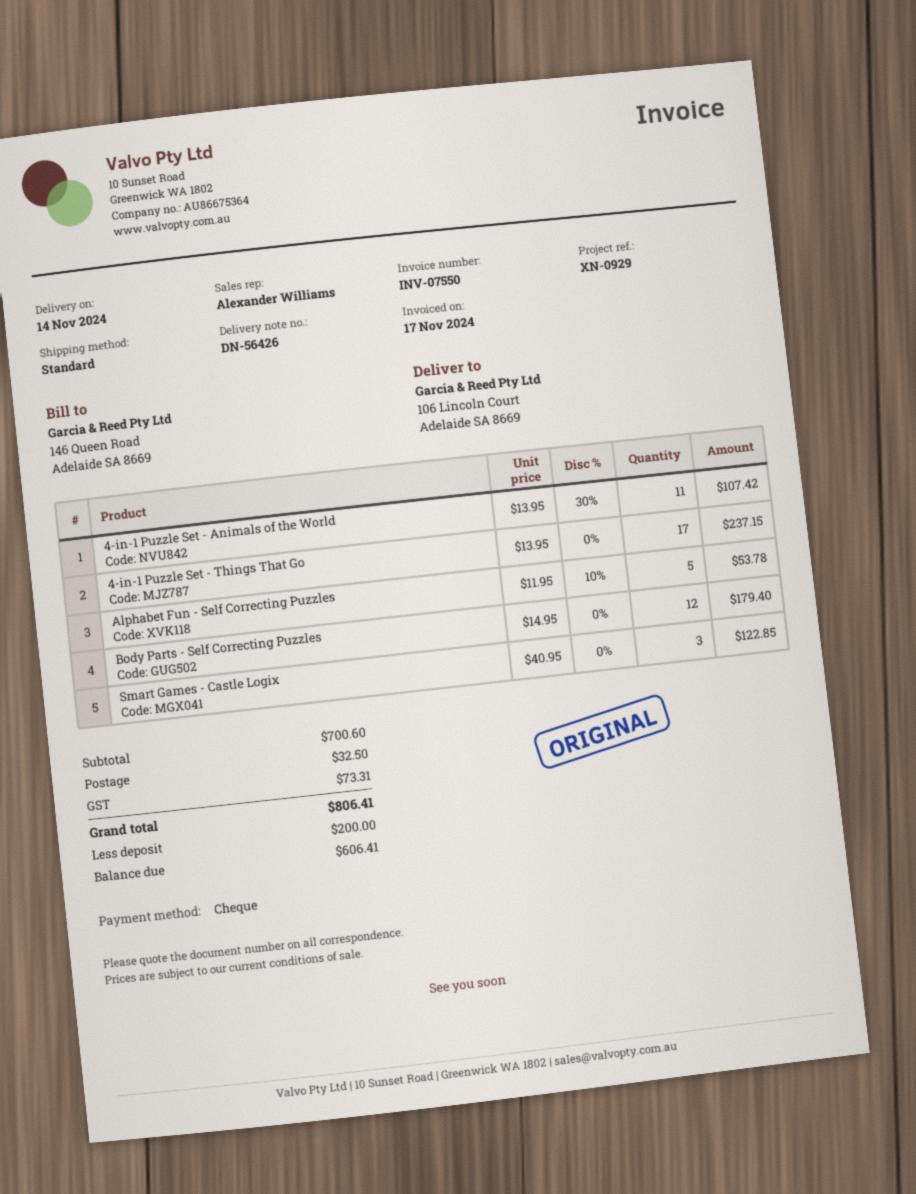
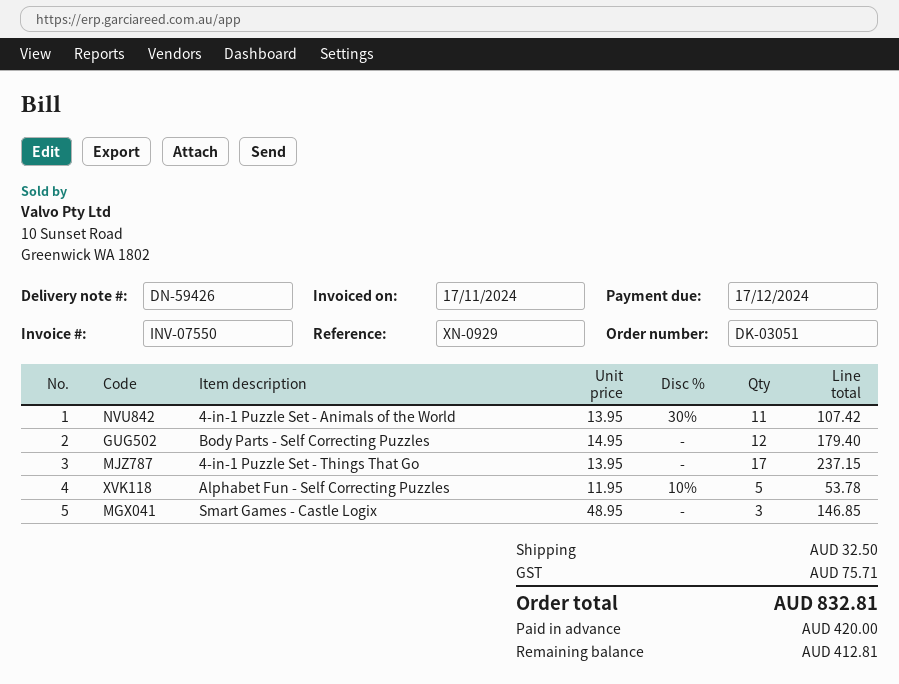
delivery note number: DN-56426 -> DN-59426
Smart Games - Castle Logix: 3 x 40.95 = 122.85 -> 3 x 48.95 = 146.85
tax: 73.31 -> 75.71
total: 806.41 -> 832.81
deposit: 200.00 -> 420.00
balance: 606.41 -> 412.81

